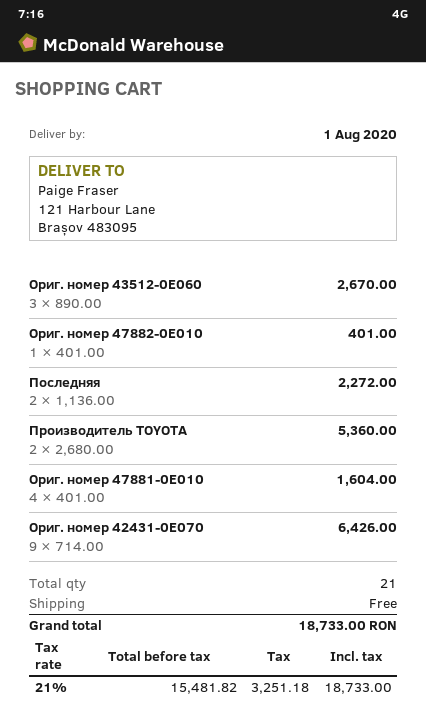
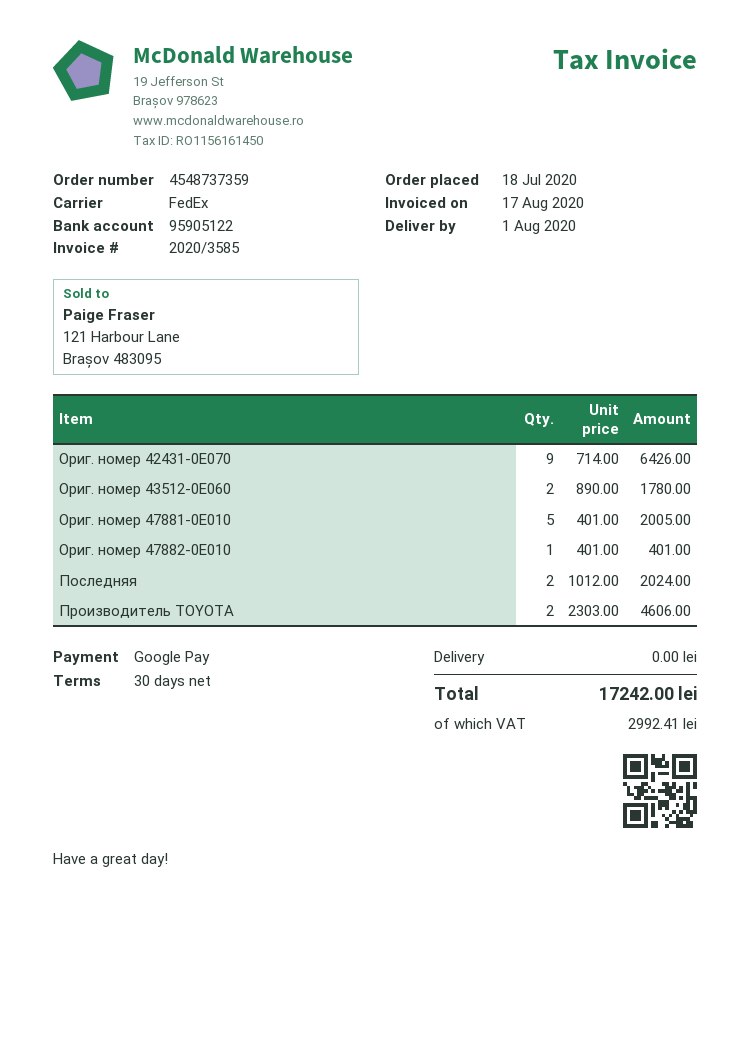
Ориг. номер 43512-0E060: 3 x 890.00 = 2670.00 -> 2 x 890.00 = 1780.00
Последняя: 2 x 1136.00 = 2272.00 -> 2 x 1012.00 = 2024.00
Производитель TOYOTA: 2 x 2680.00 = 5360.00 -> 2 x 2303.00 = 4606.00
Ориг. номер 47881-0E010: 4 x 401.00 = 1604.00 -> 5 x 401.00 = 2005.00
tax: 3251.18 -> 2992.41
total: 18733.00 -> 17242.00

